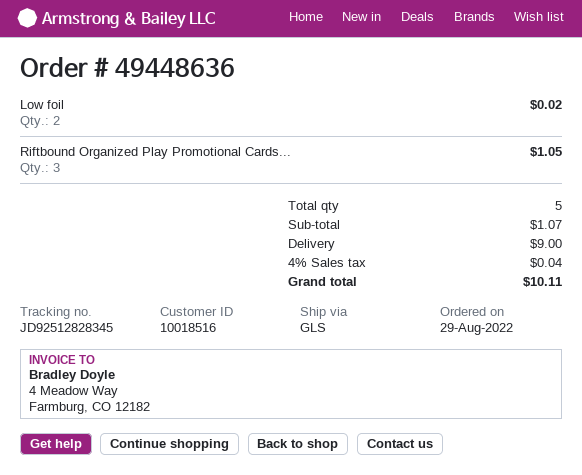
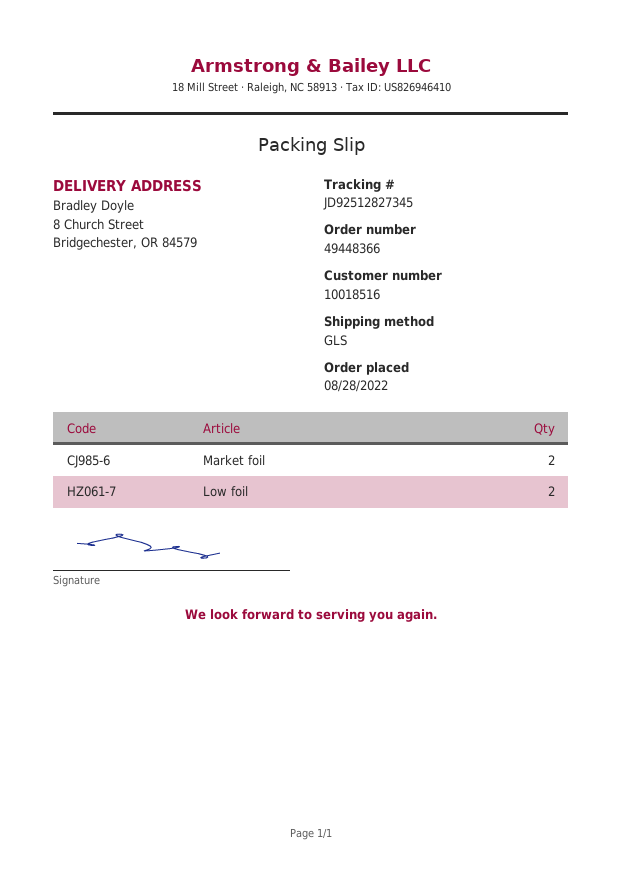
order number: 49448636 -> 49448366
order date: 2022-08-29 -> 2022-08-28
tracking number: JD92512828345 -> JD92512827345
Riftbound Organized Play Promotional Cards...: 3 -> none
Market foil: none -> 2

